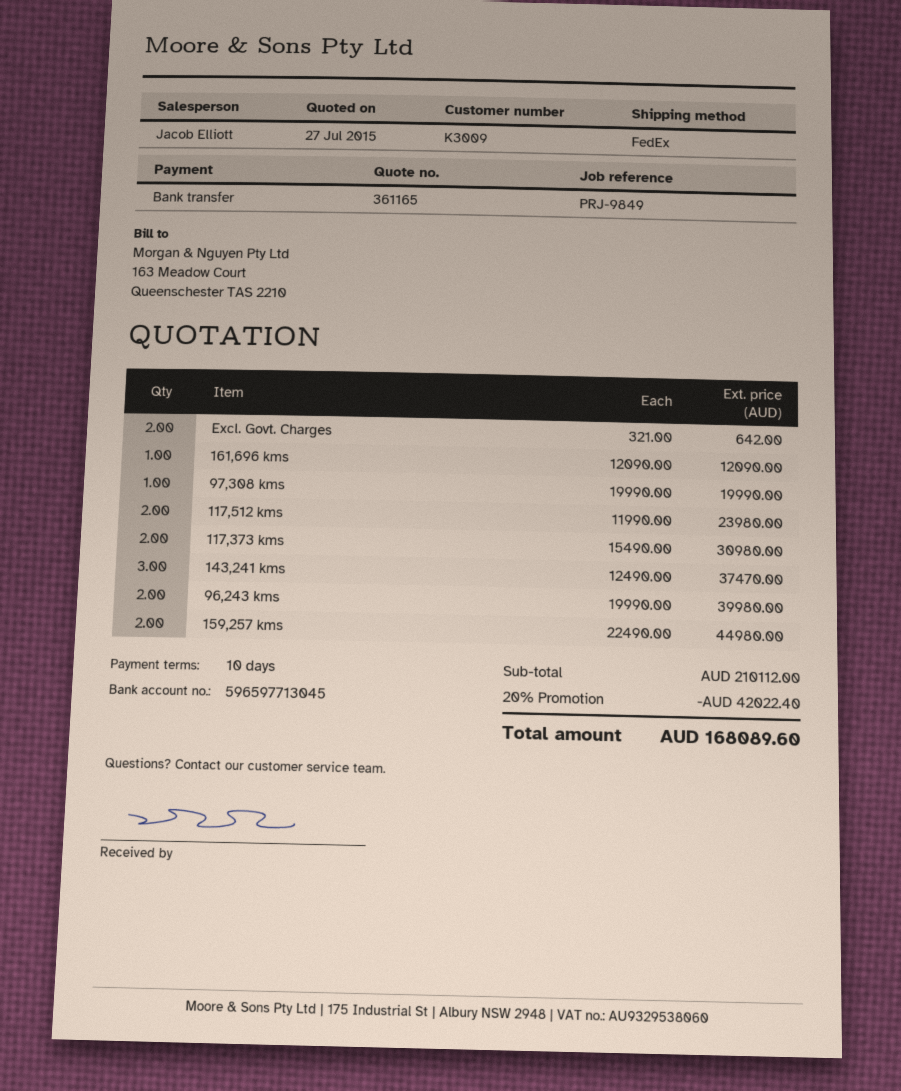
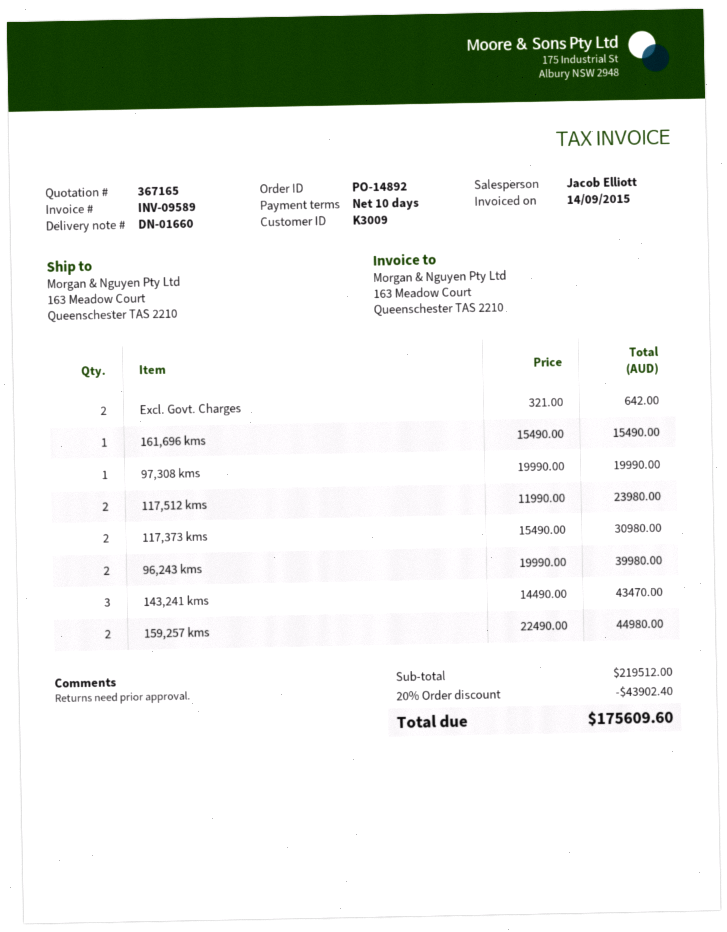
quote number: 361165 -> 367165
161,696 kms: 1 x 12090.00 = 12090.00 -> 1 x 15490.00 = 15490.00
143,241 kms: 3 x 12490.00 = 37470.00 -> 3 x 14490.00 = 43470.00
subtotal: 210112.00 -> 219512.00
discount: 20% = 42022.40 -> 20% = 43902.40
total: 168089.60 -> 175609.60

